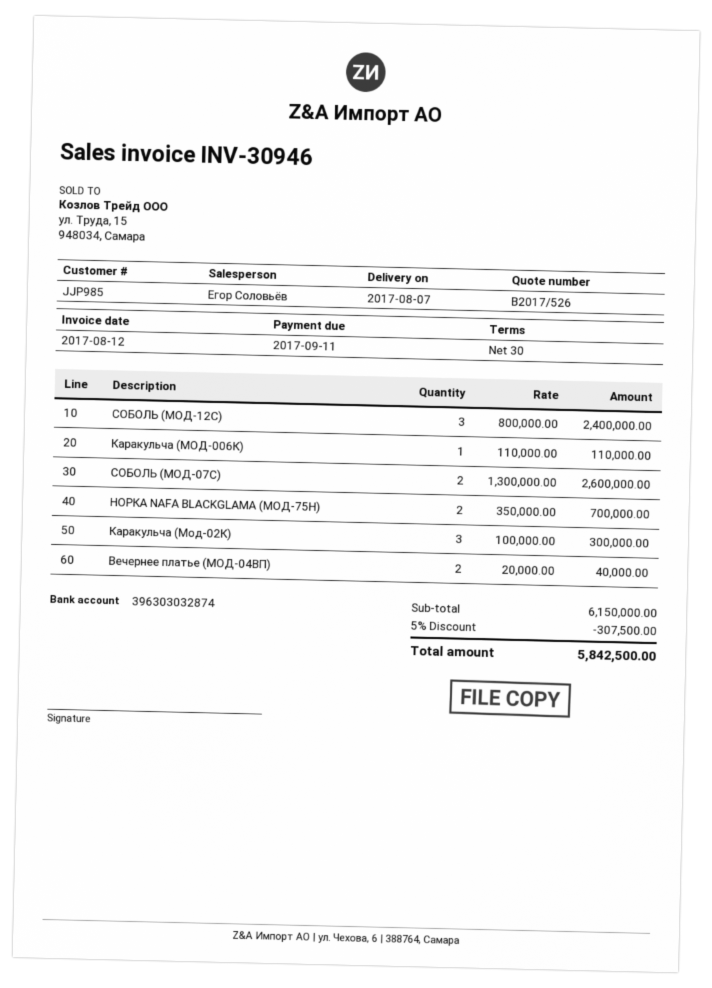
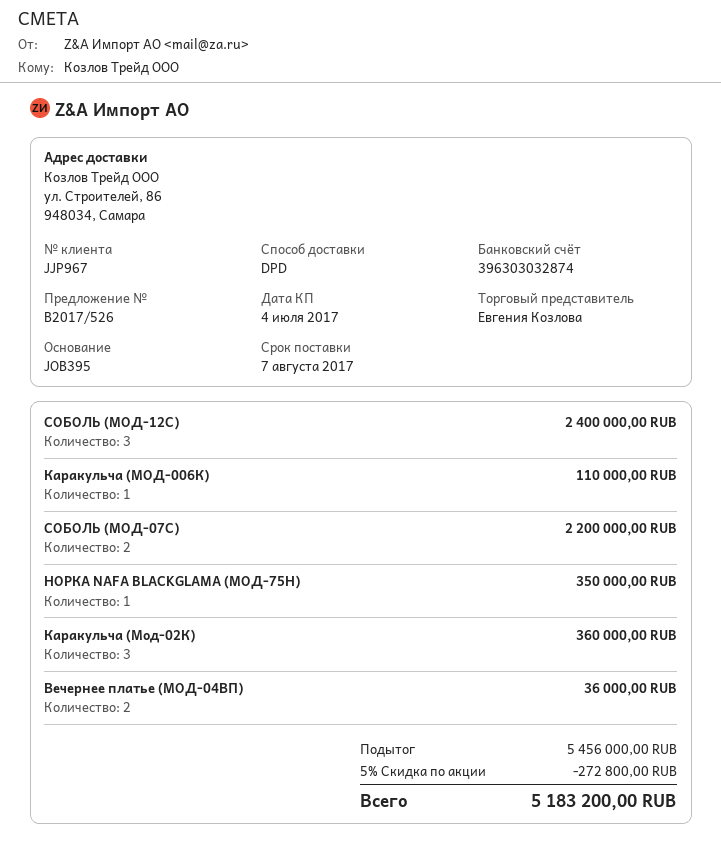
customer number: JJP985 -> JJP967
sales rep: Егор Соловьёв -> Евгения Козлова
СОБОЛЬ (МОД-07С): 2 for 2600000.00 -> 2 for 2200000.00
НОРКА NAFA BLACKGLAMA (МОД-75Н): 2 for 700000.00 -> 1 for 350000.00
Каракульча (Мод-02К): 3 for 300000.00 -> 3 for 360000.00
Вечернее платье (МОД-04ВП): 2 for 40000.00 -> 2 for 36000.00
subtotal: 6150000.00 -> 5456000.00
discount: 5% = 307500.00 -> 5% = 272800.00
total: 5842500.00 -> 5183200.00

